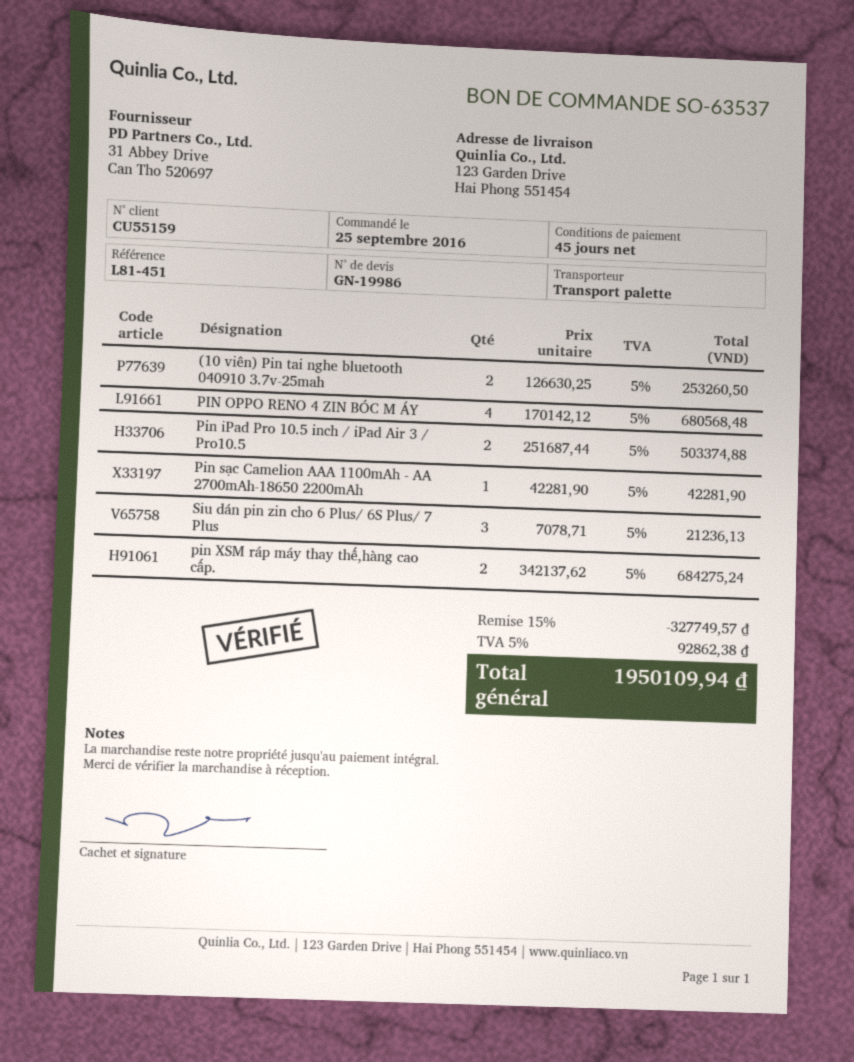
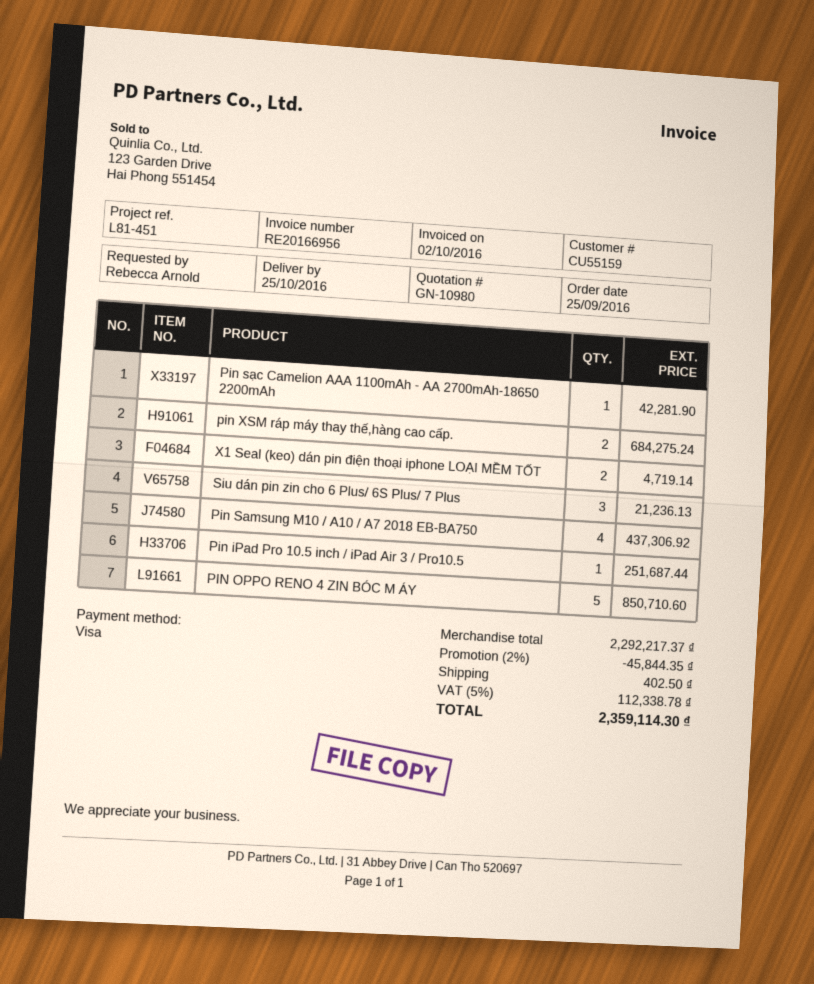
quote number: GN-19986 -> GN-10980
(10 viên) Pin tai nghe bluetooth 040910 3.7v-25mah: 2 for 253260.50 -> none
PIN OPPO RENO 4 ZIN BÓC M ÁY: 4 for 680568.48 -> 5 for 850710.60
Pin iPad Pro 10.5 inch / iPad Air 3 / Pro10.5: 2 for 503374.88 -> 1 for 251687.44
X1 Seal (keo) dán pin điện thoại iphone LOẠI MỀM TỐT: none -> 2 for 4719.14
Pin Samsung M10 / A10 / A7 2018 EB-BA750: none -> 4 for 437306.92
discount: 15% = 327749.57 -> 2% = 45844.35
shipping: none -> 402.50
tax: 5% = 92862.38 -> 5% = 112338.78
total: 1950109.94 -> 2359114.30

